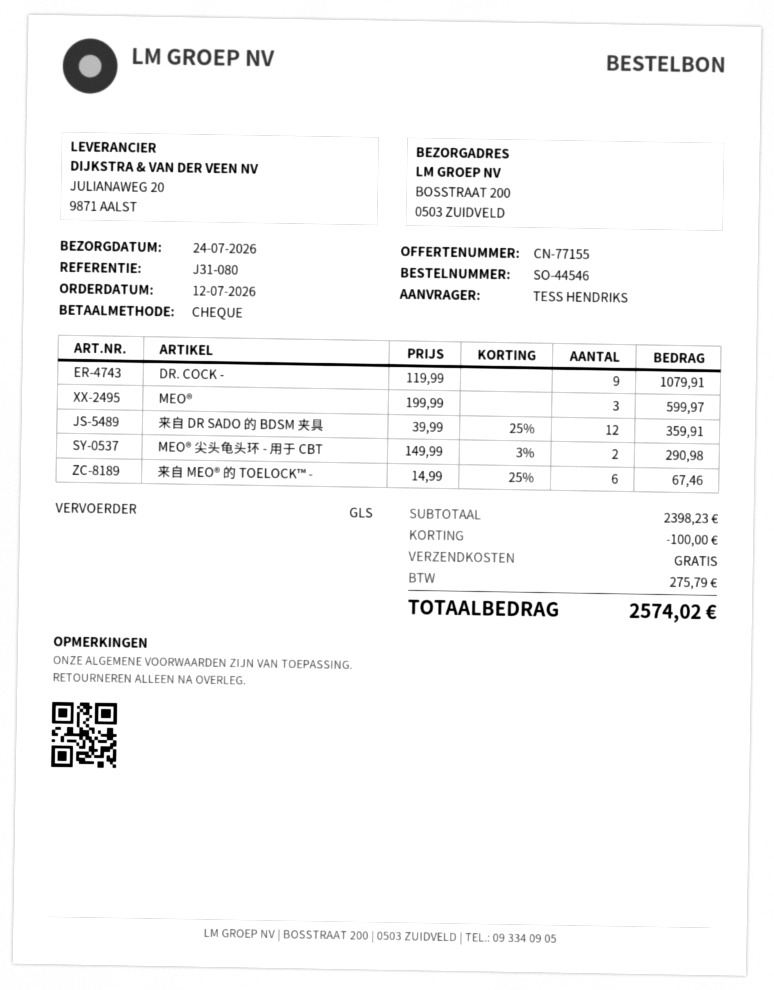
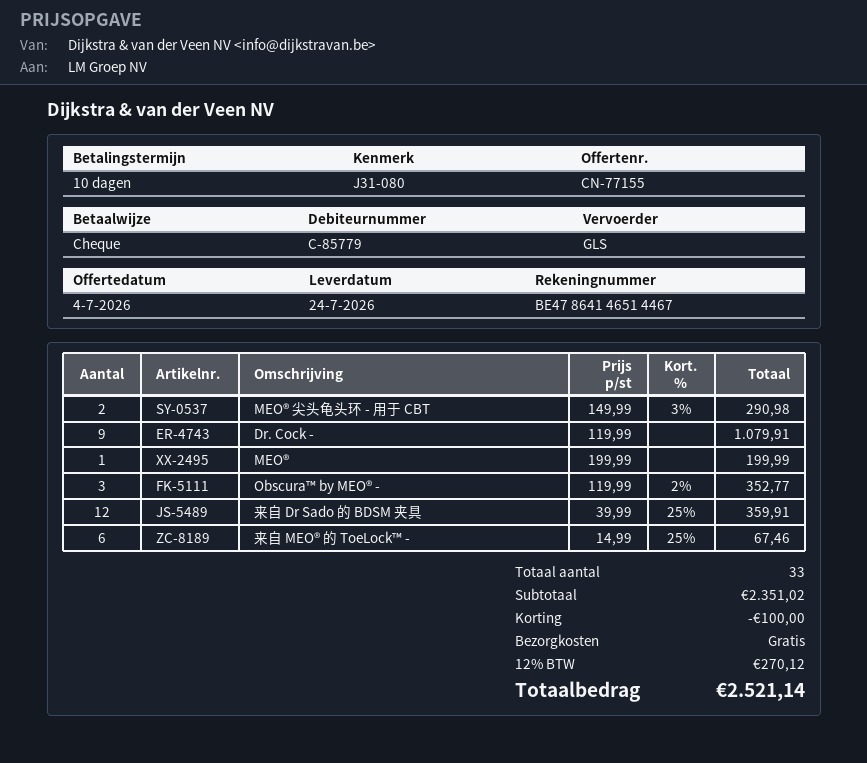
MEO®: 3 x 199.99 = 599.97 -> 1 x 199.99 = 199.99
Obscura™ by MEO® -: none -> 3 x 119.99 - 2% = 352.77
subtotal: 2398.23 -> 2351.02
tax: 275.79 -> 270.12
total: 2574.02 -> 2521.14

